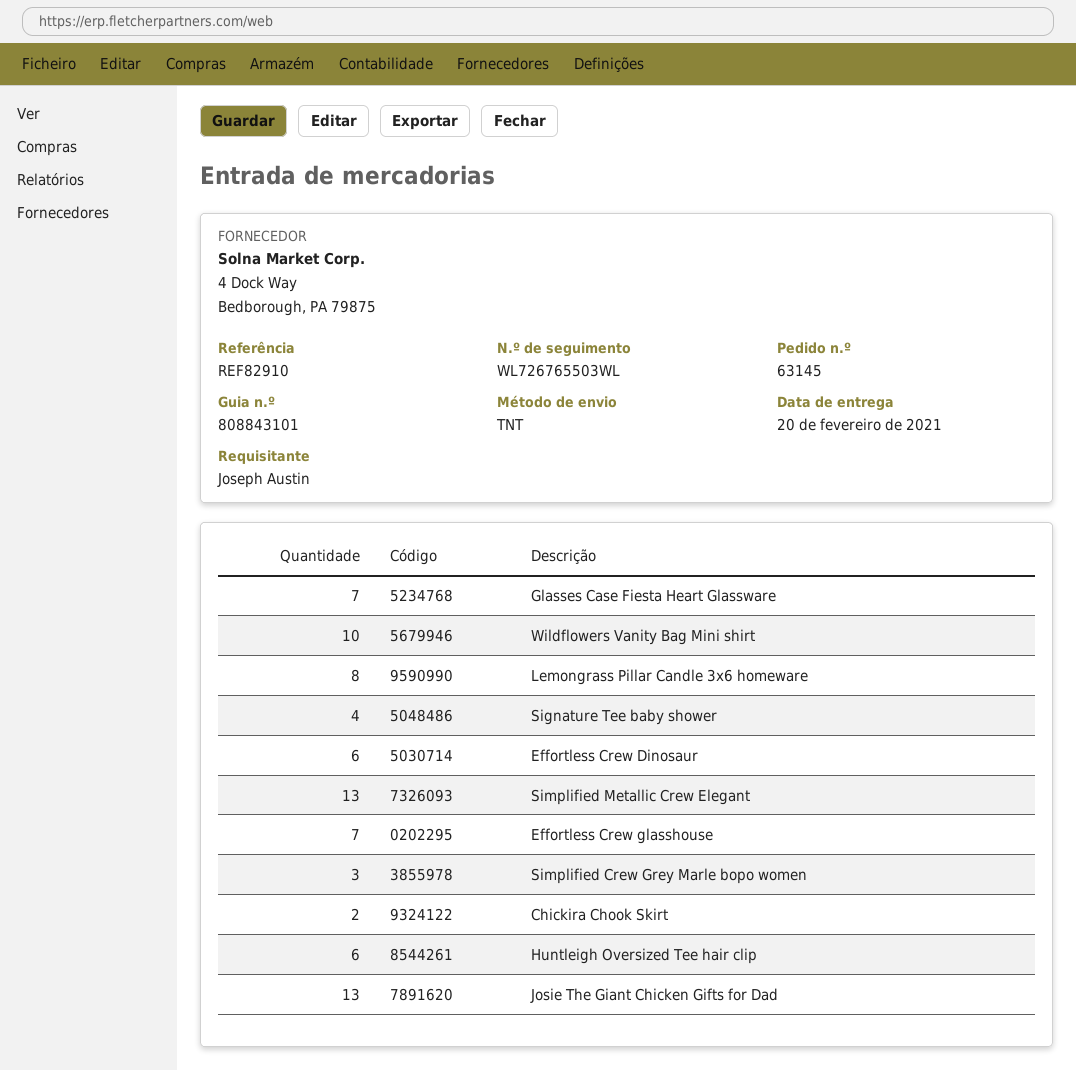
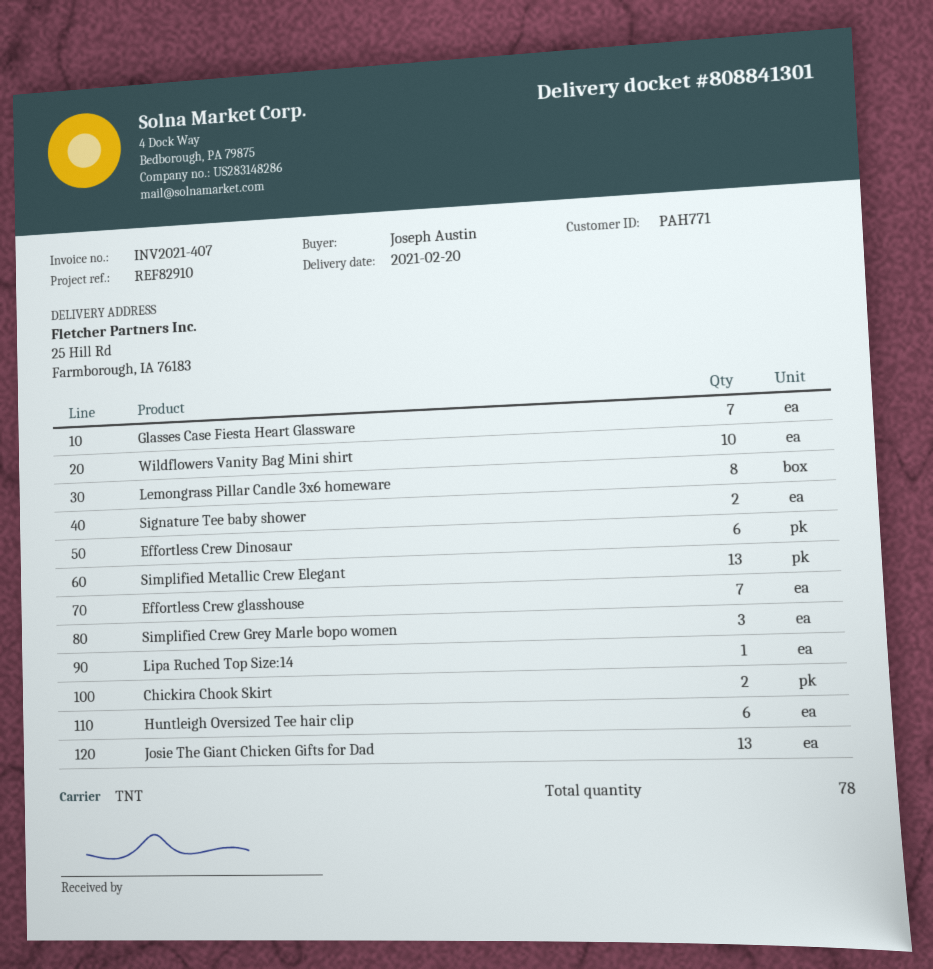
delivery note number: 808843101 -> 808841301
Signature Tee baby shower: 4 -> 2
Lipa Ruched Top Size:14: none -> 1

